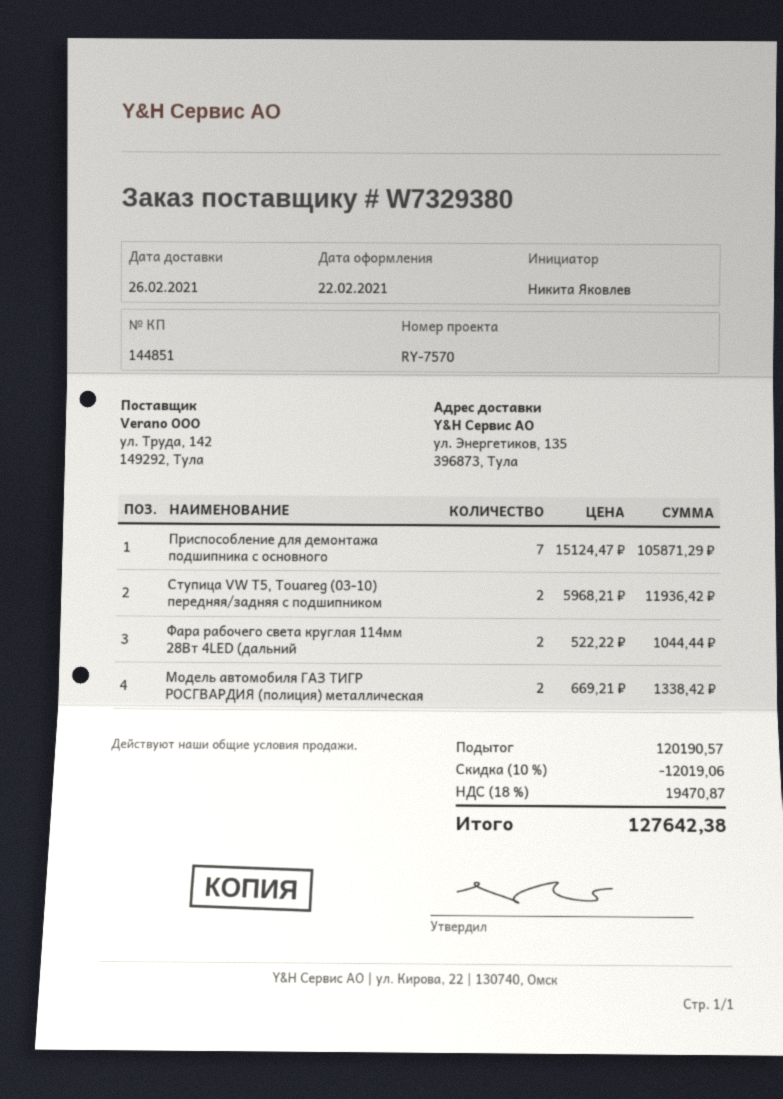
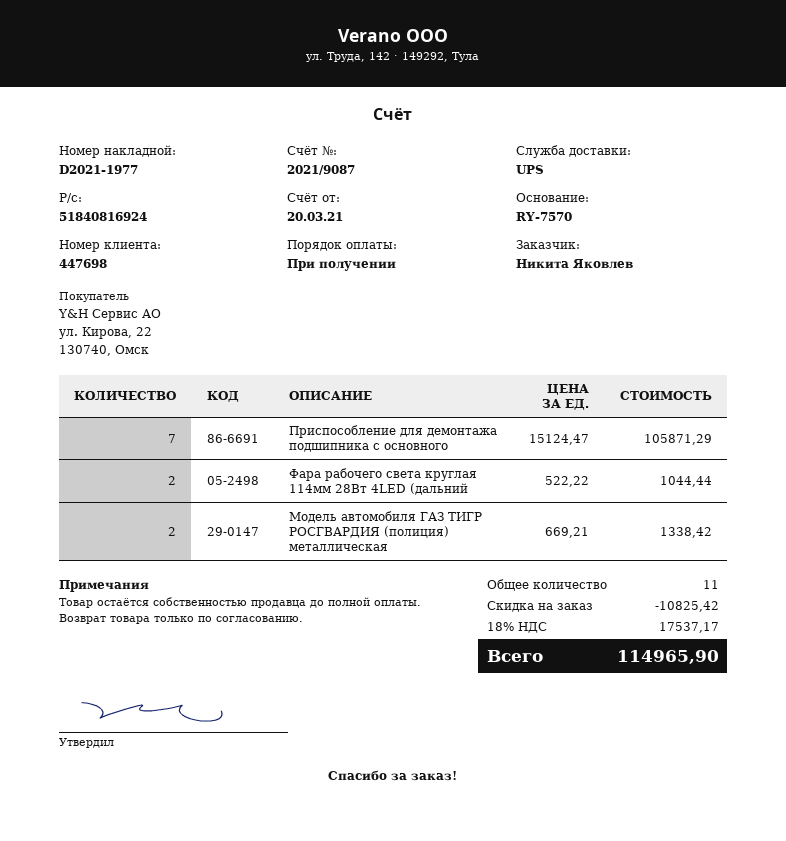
Ступица VW T5, Touareg (03-10) передняя/задняя с подшипником: 2 x 5968.21 = 11936.42 -> none
discount: 12019.06 -> 10825.42
tax: 18% = 19470.87 -> 18% = 17537.17
total: 127642.38 -> 114965.90

